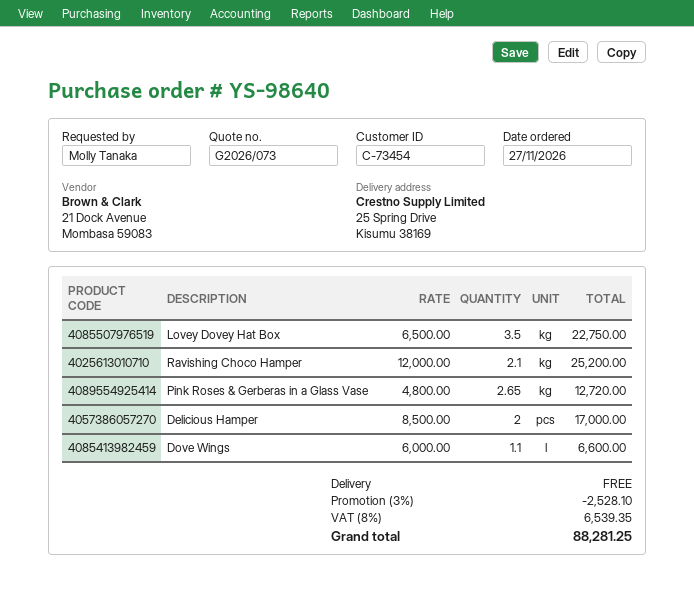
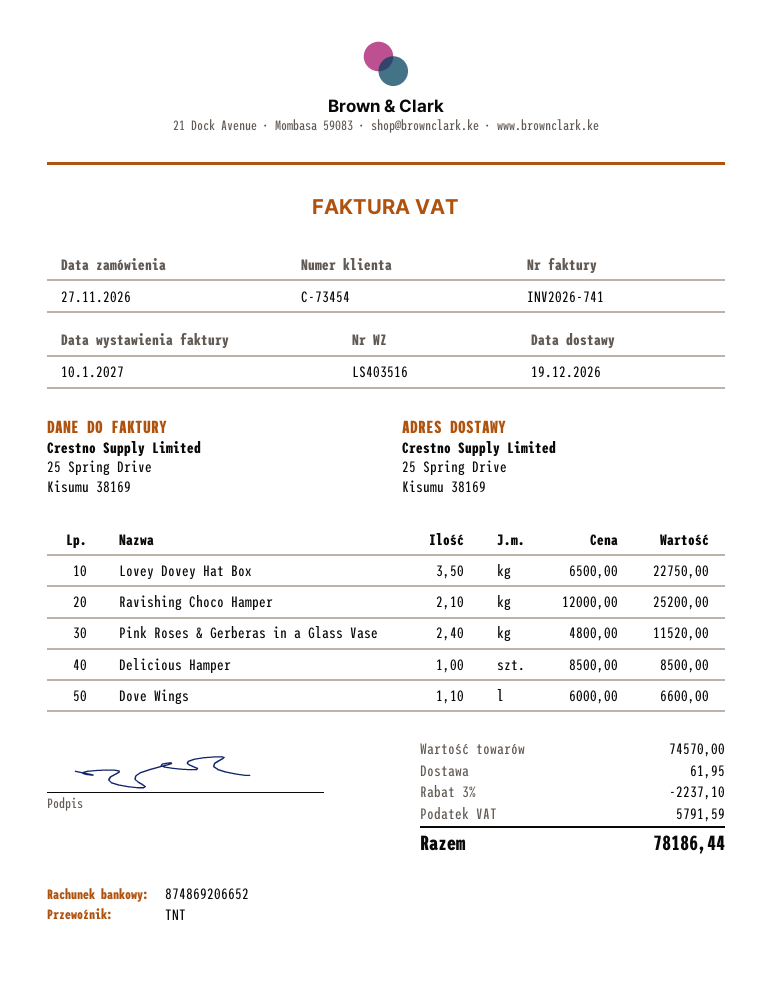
Pink Roses & Gerberas in a Glass Vase: 2.65 x 4800.00 = 12720.00 -> 2.4 x 4800.00 = 11520.00
Delicious Hamper: 2 x 8500.00 = 17000.00 -> 1 x 8500.00 = 8500.00
discount: 3% = 2528.10 -> 3% = 2237.10
shipping: 0.00 -> 61.95
tax: 6539.35 -> 5791.59
total: 88281.25 -> 78186.44

